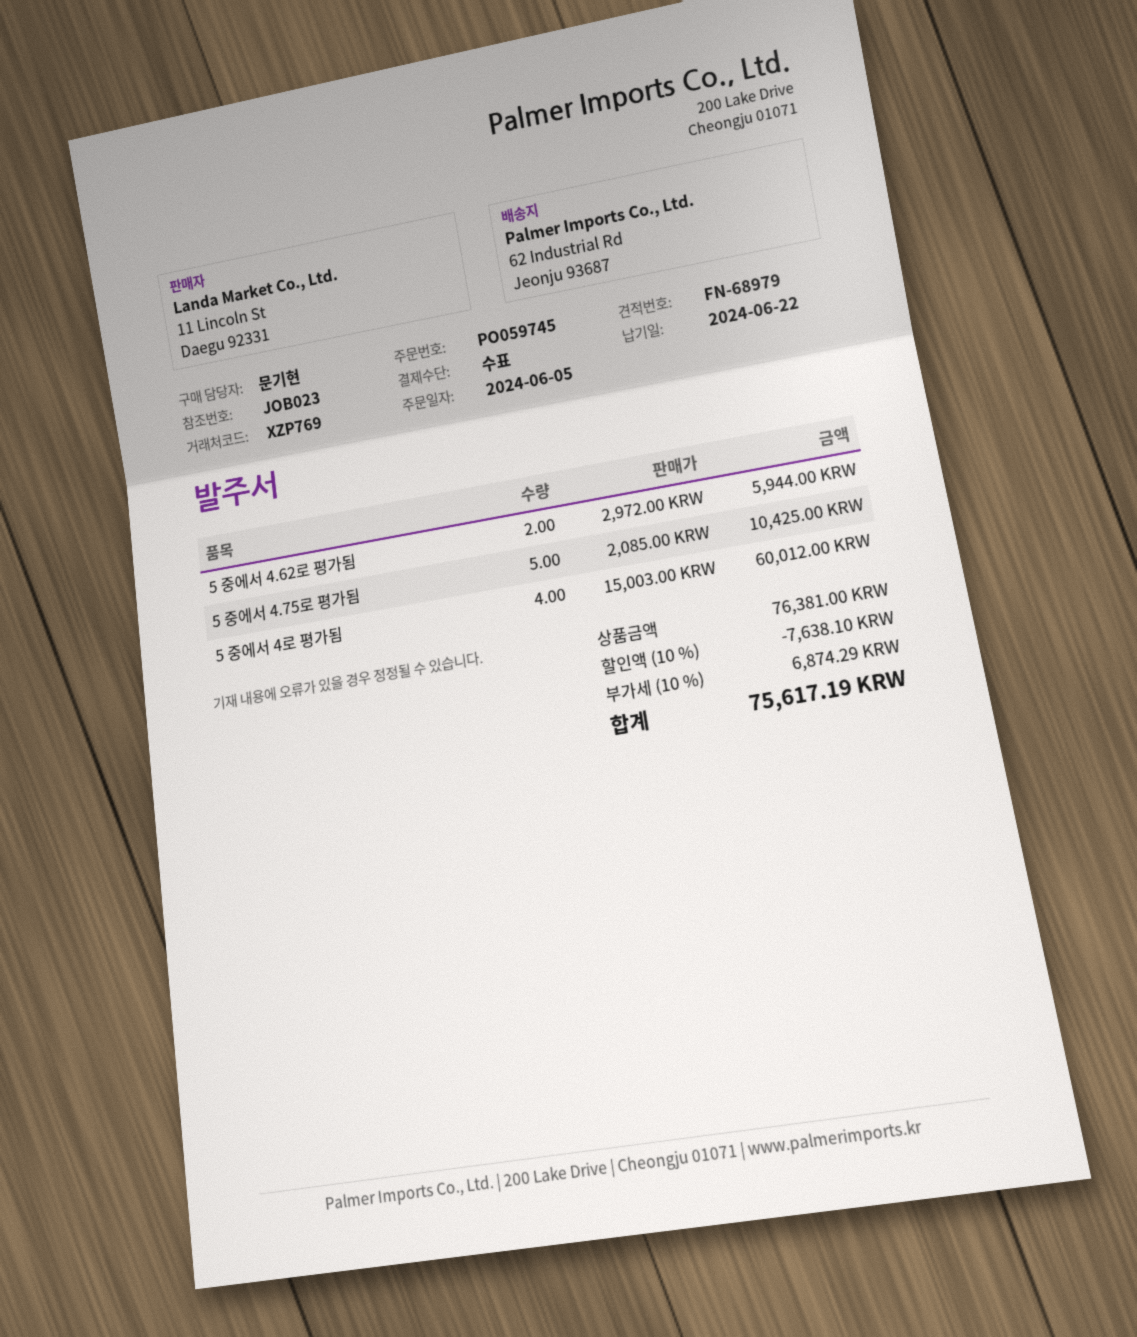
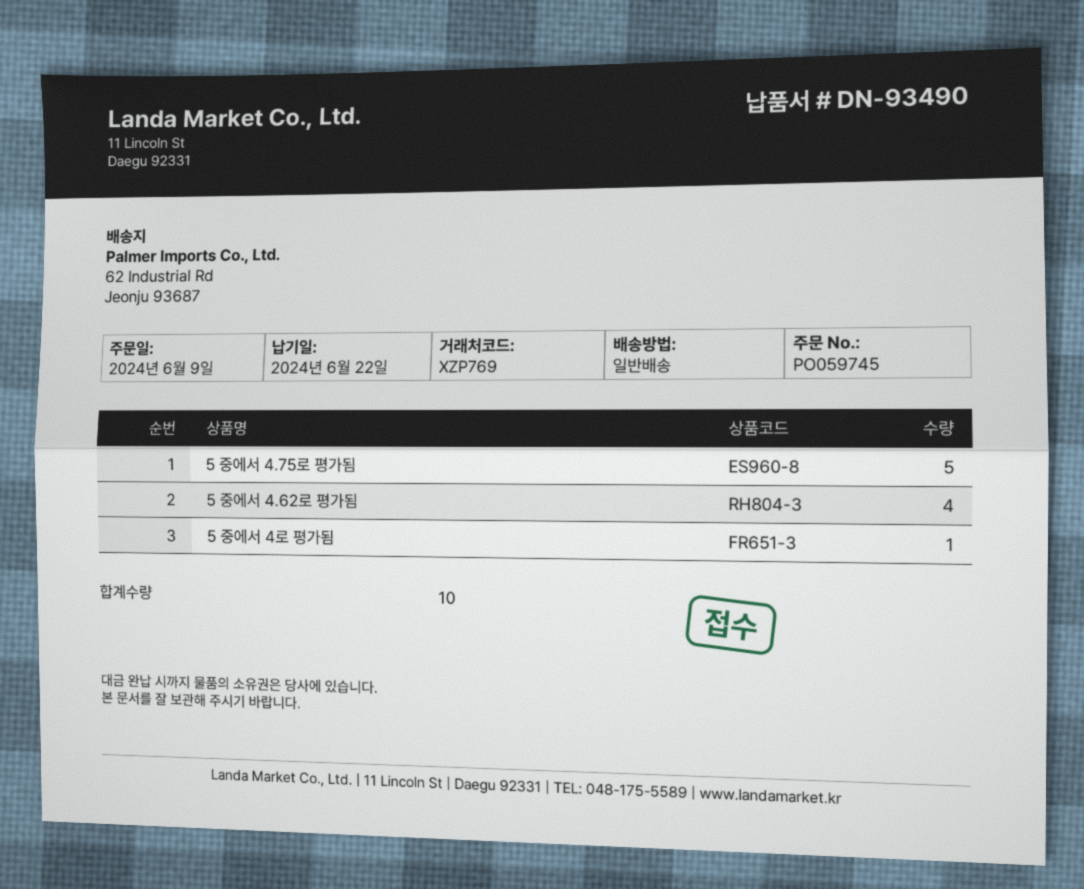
order date: 2024-06-05 -> 2024-06-09
5 중에서 4.62로 평가됨: 2 -> 4
5 중에서 4로 평가됨: 4 -> 1

